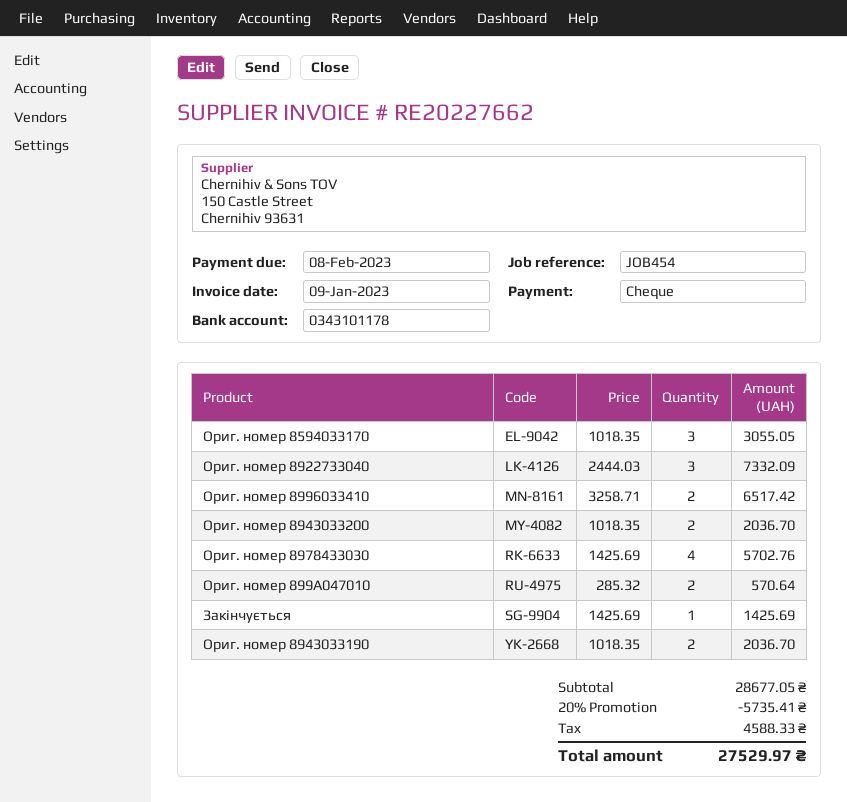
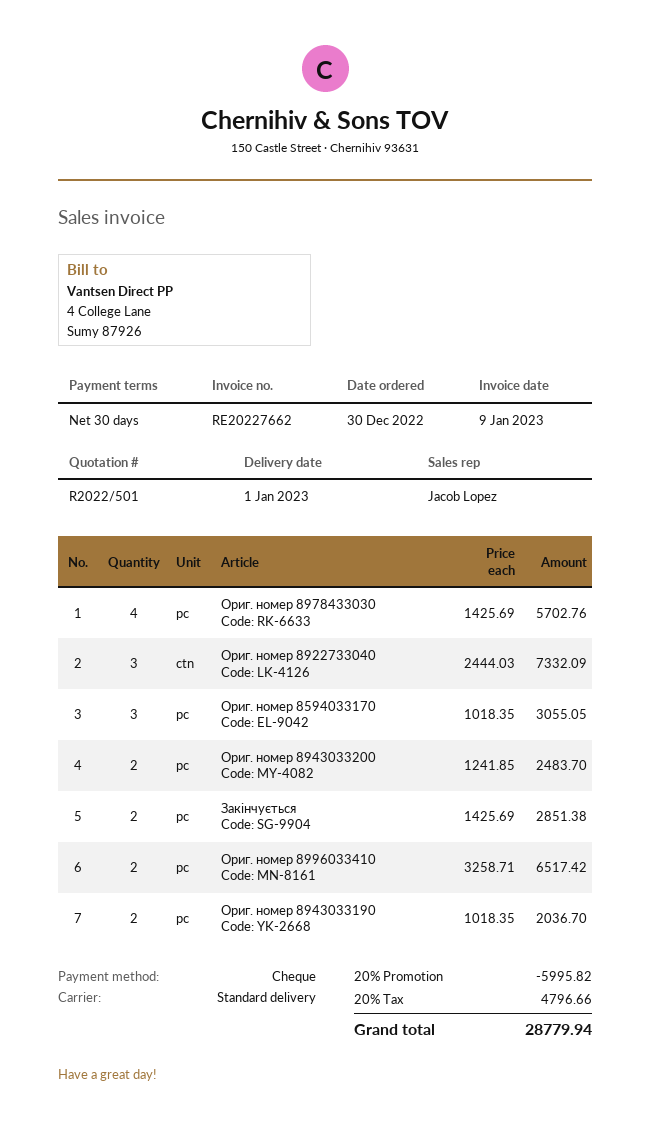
Ориг. номер 8943033200: 2 x 1018.35 = 2036.70 -> 2 x 1241.85 = 2483.70
Ориг. номер 899A047010: 2 x 285.32 = 570.64 -> none
Закінчується: 1 x 1425.69 = 1425.69 -> 2 x 1425.69 = 2851.38
discount: 20% = 5735.41 -> 20% = 5995.82
tax: 4588.33 -> 4796.66
total: 27529.97 -> 28779.94

